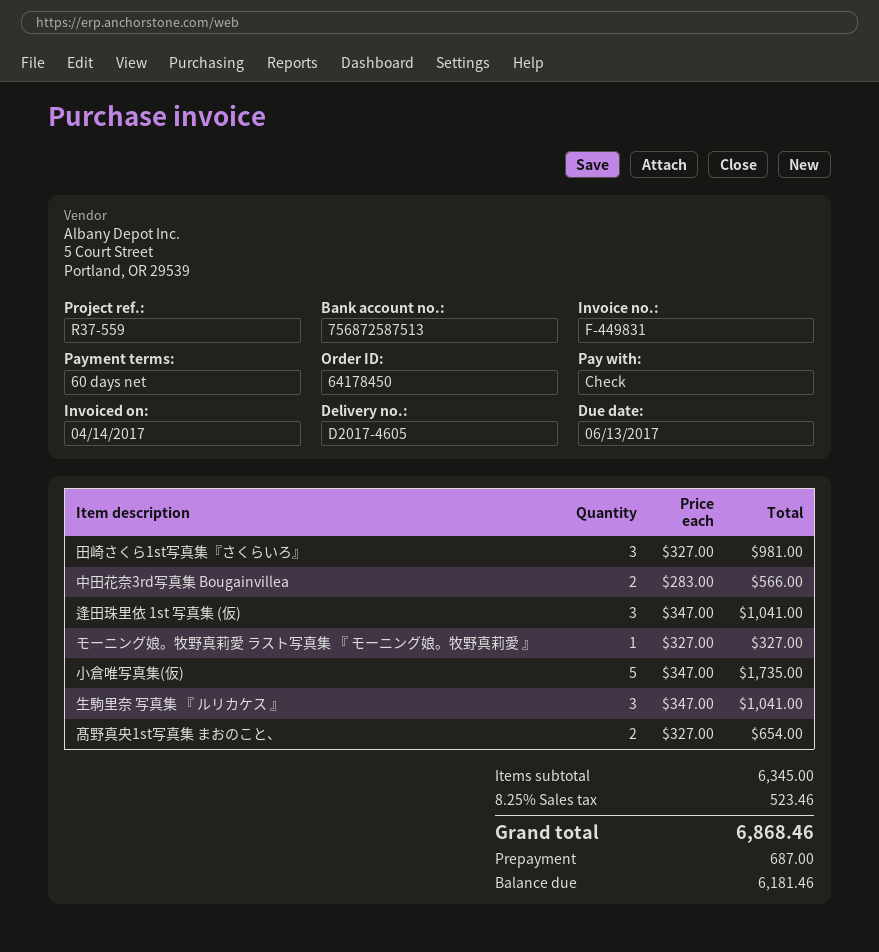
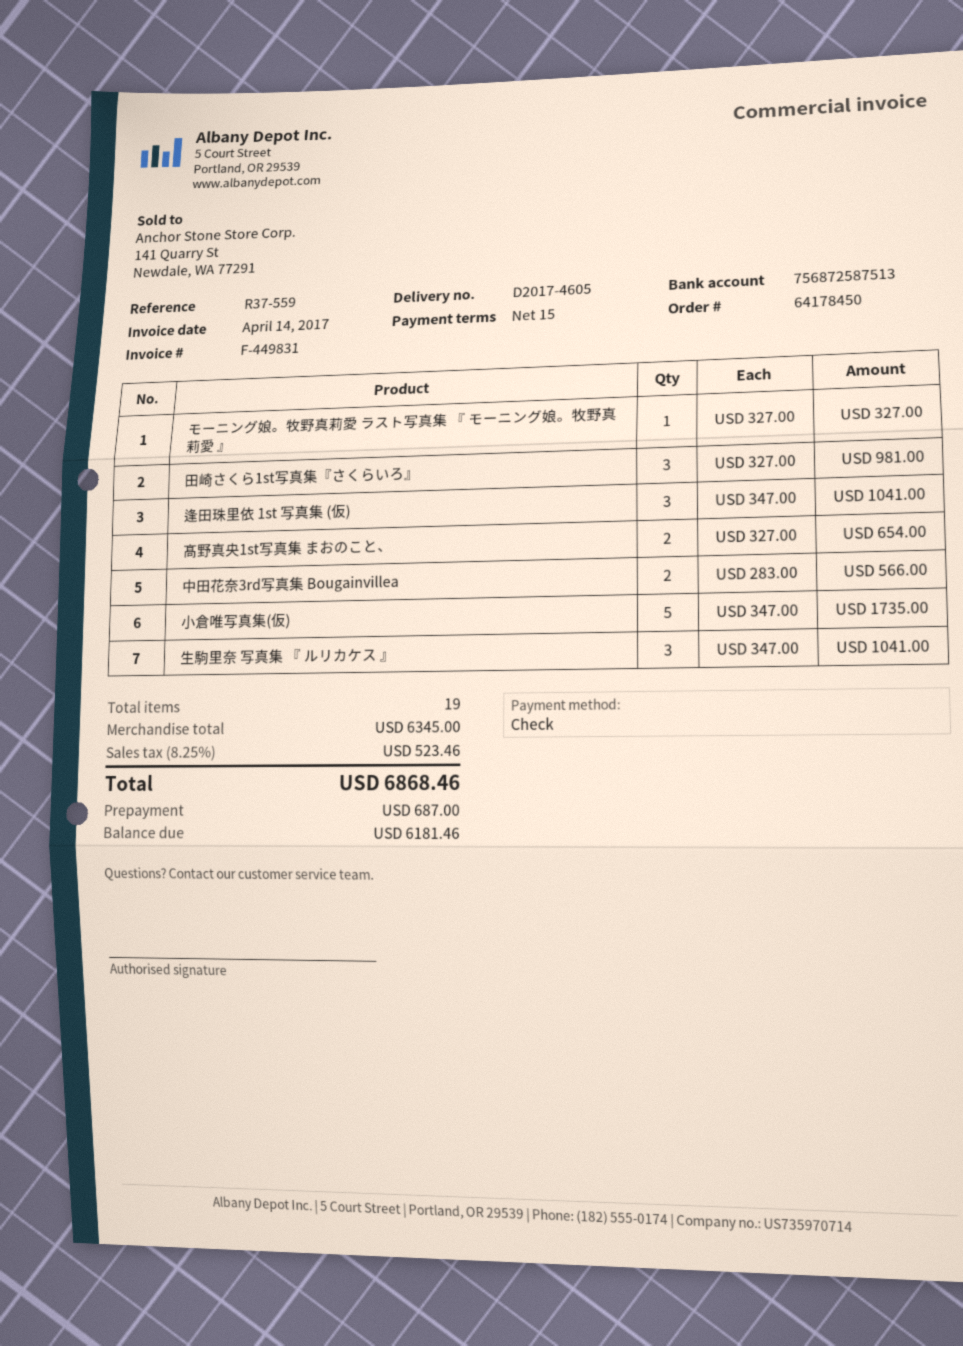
payment terms: 60 days -> 15 days

